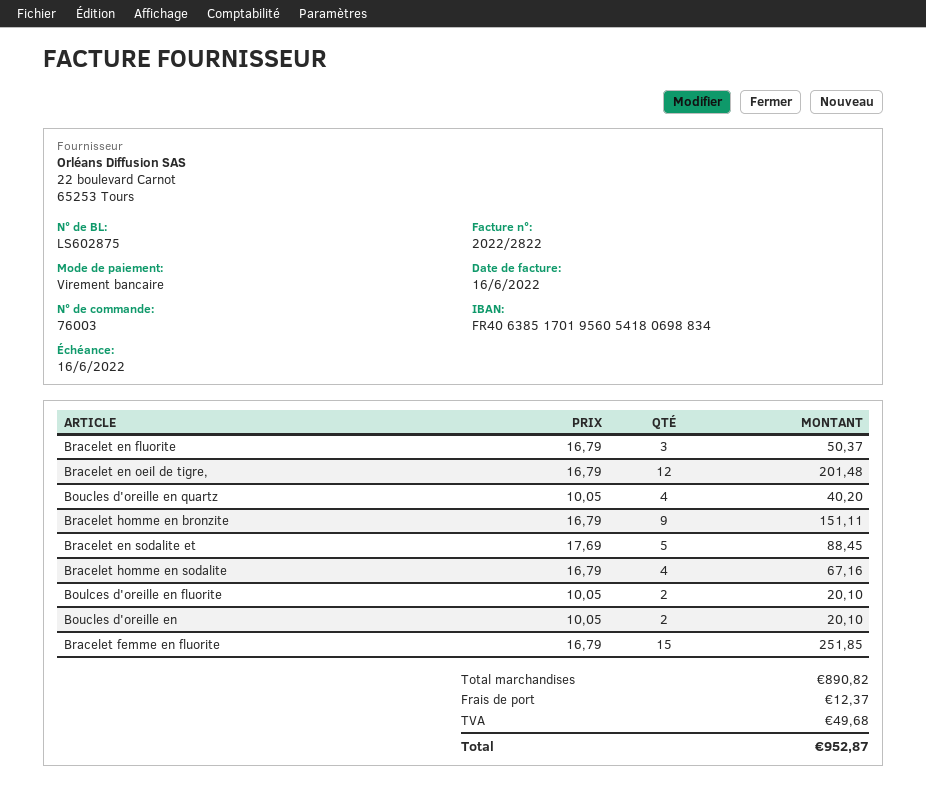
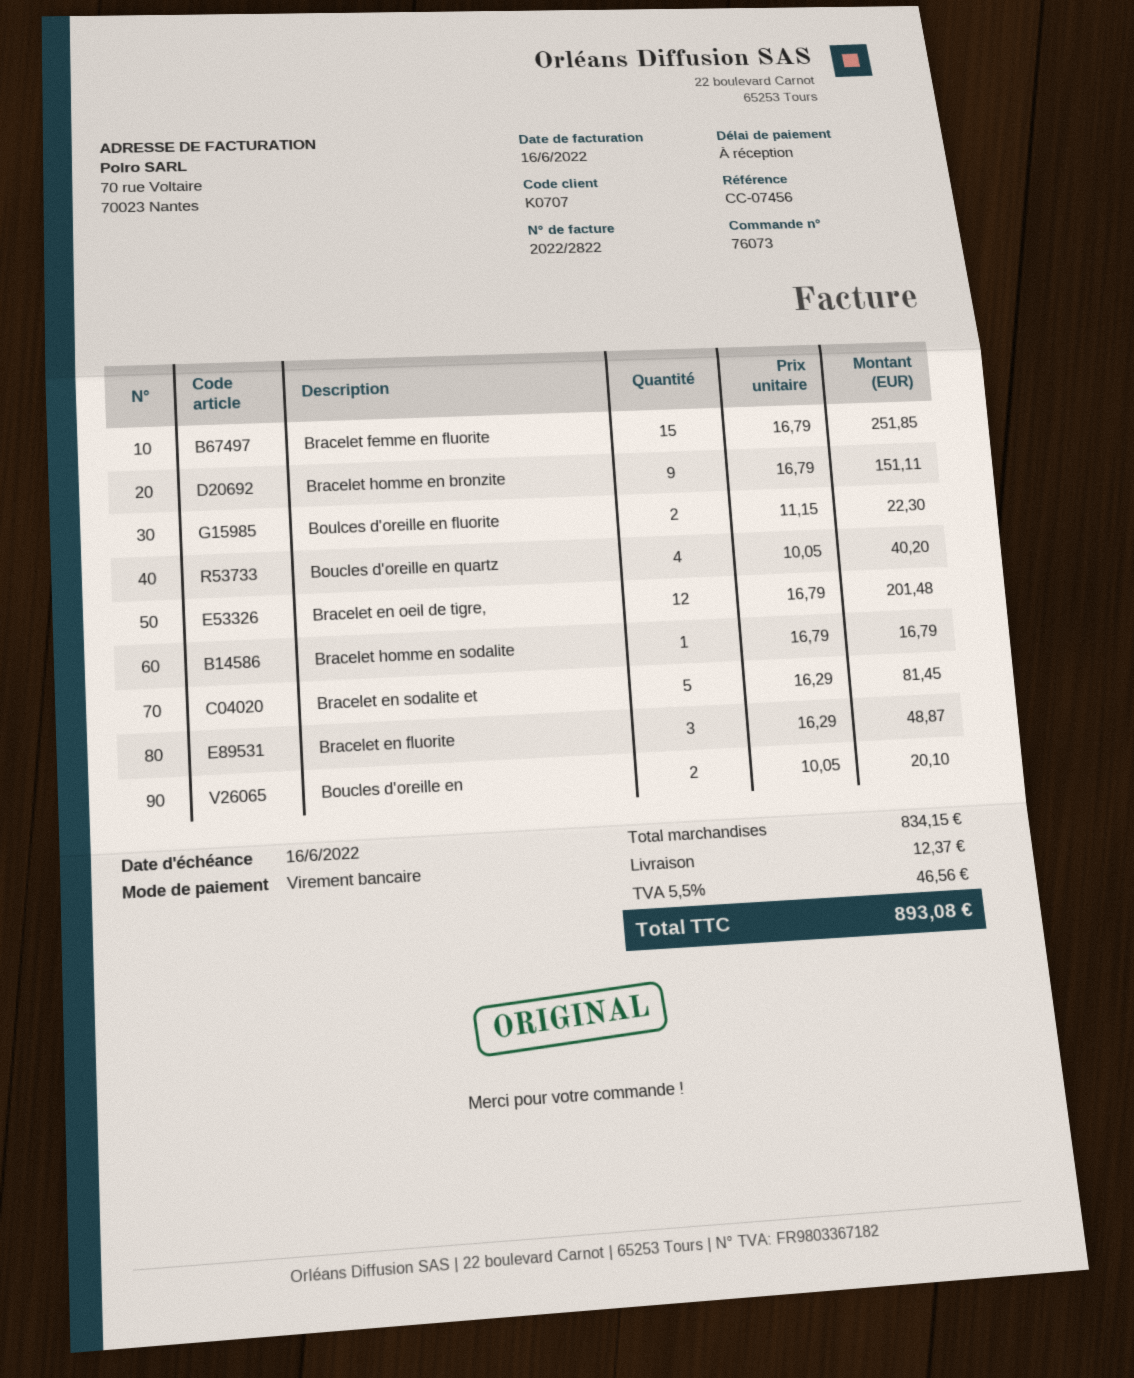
order number: 76003 -> 76073
Bracelet en fluorite: 3 x 16.79 = 50.37 -> 3 x 16.29 = 48.87
Bracelet en sodalite et: 5 x 17.69 = 88.45 -> 5 x 16.29 = 81.45
Bracelet homme en sodalite: 4 x 16.79 = 67.16 -> 1 x 16.79 = 16.79
Boulces d'oreille en fluorite: 2 x 10.05 = 20.10 -> 2 x 11.15 = 22.30
subtotal: 890.82 -> 834.15
tax: 49.68 -> 46.56
total: 952.87 -> 893.08

